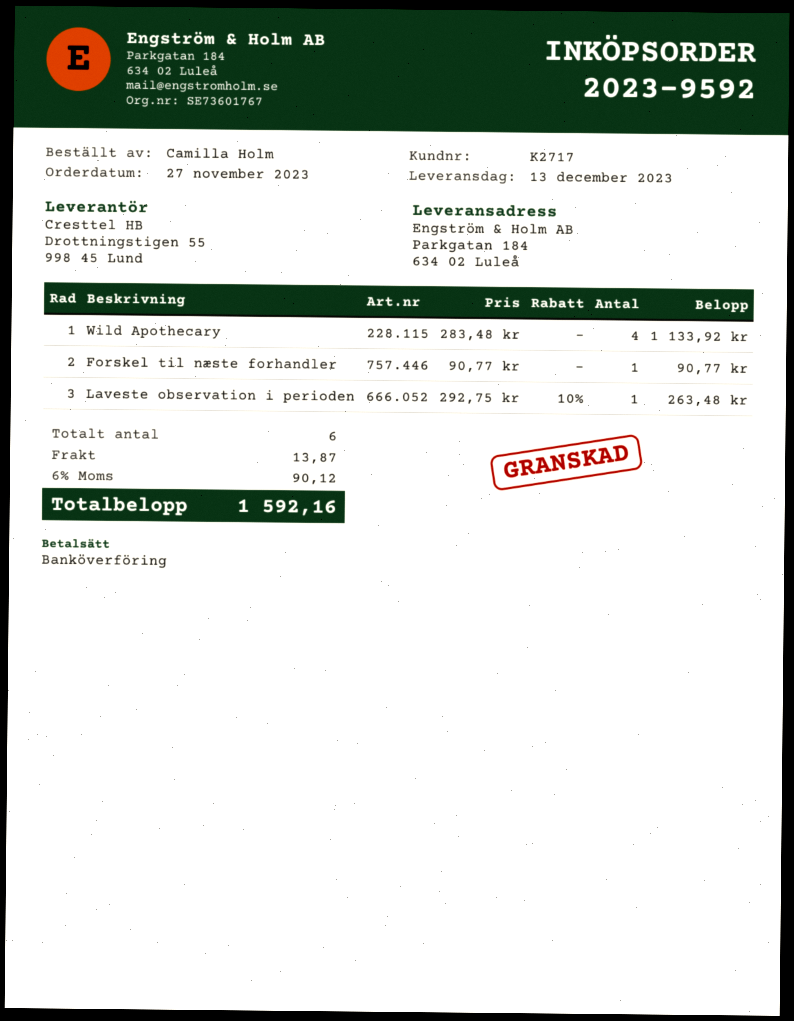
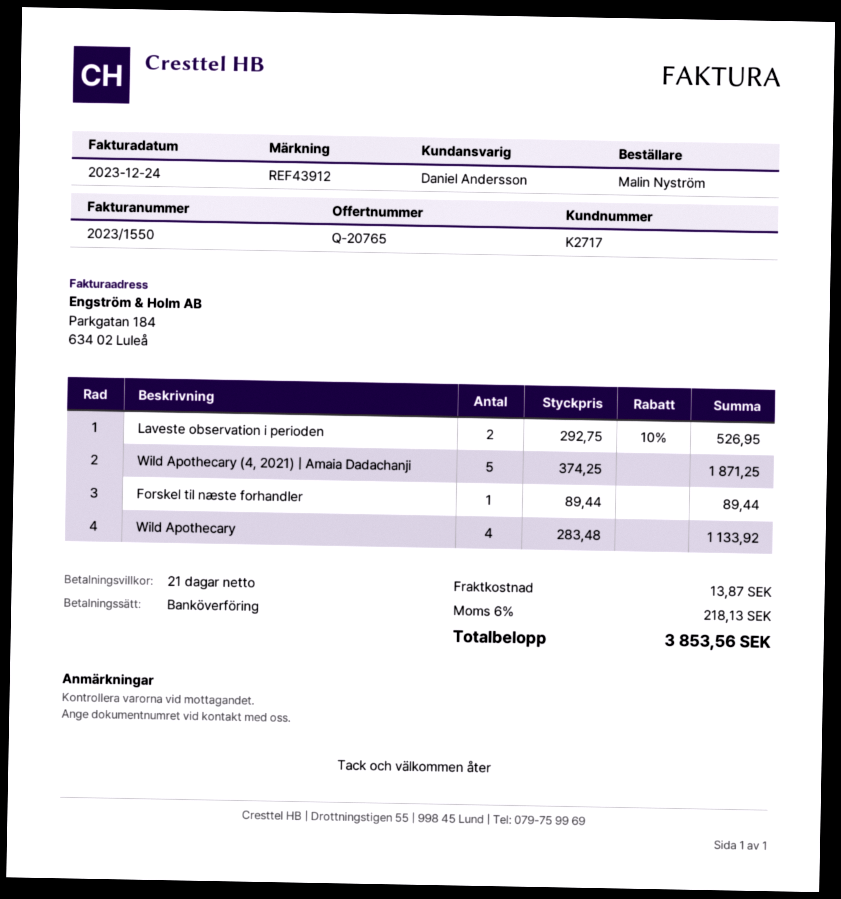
ordered by: Camilla Holm -> Malin Nyström
Forskel til næste forhandler: 1 x 90.77 = 90.77 -> 1 x 89.44 = 89.44
Laveste observation i perioden: 1 x 292.75 - 10% = 263.48 -> 2 x 292.75 - 10% = 526.95
Wild Apothecary (4, 2021) | Amaia Dadachanji: none -> 5 x 374.25 = 1871.25
tax: 6% = 90.12 -> 6% = 218.13
total: 1592.16 -> 3853.56

